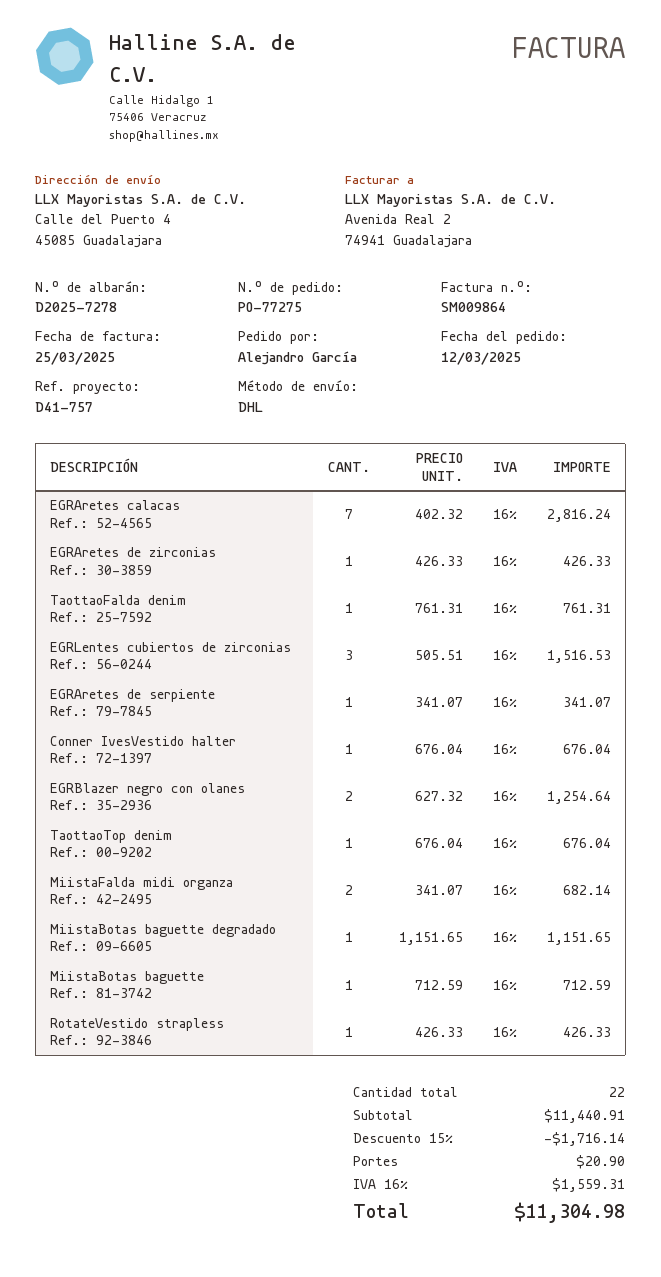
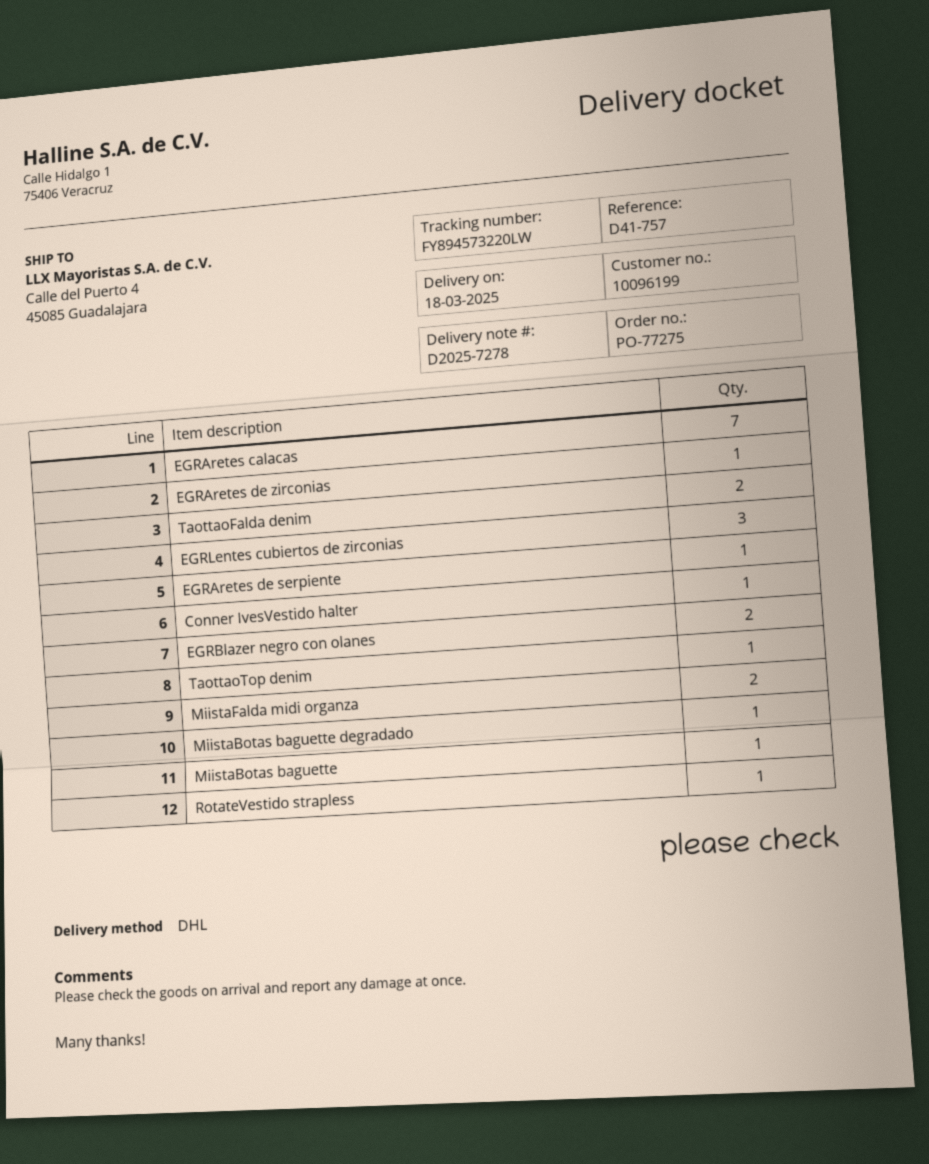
TaottaoFalda denim: 1 -> 2

